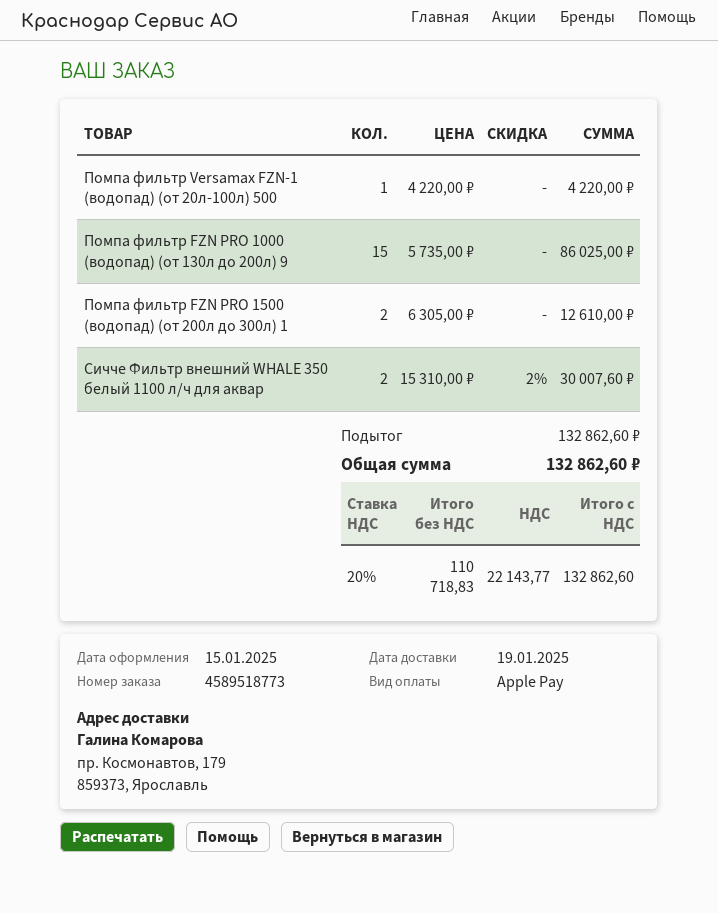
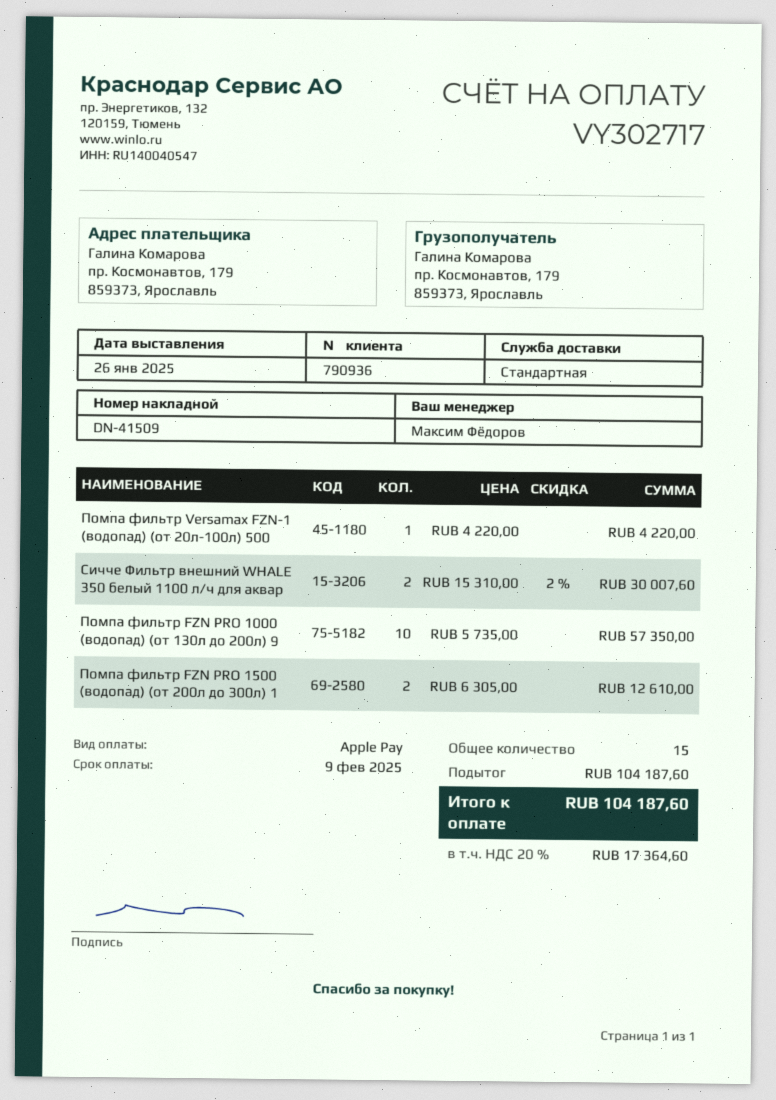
Помпа фильтр FZN PRO 1000 (водопад) (от 130л до 200л) 9: 15 x 5735.00 = 86025.00 -> 10 x 5735.00 = 57350.00
subtotal: 132862.60 -> 104187.60
tax: 20% = 22143.77 -> 20% = 17364.60
total: 132862.60 -> 104187.60

